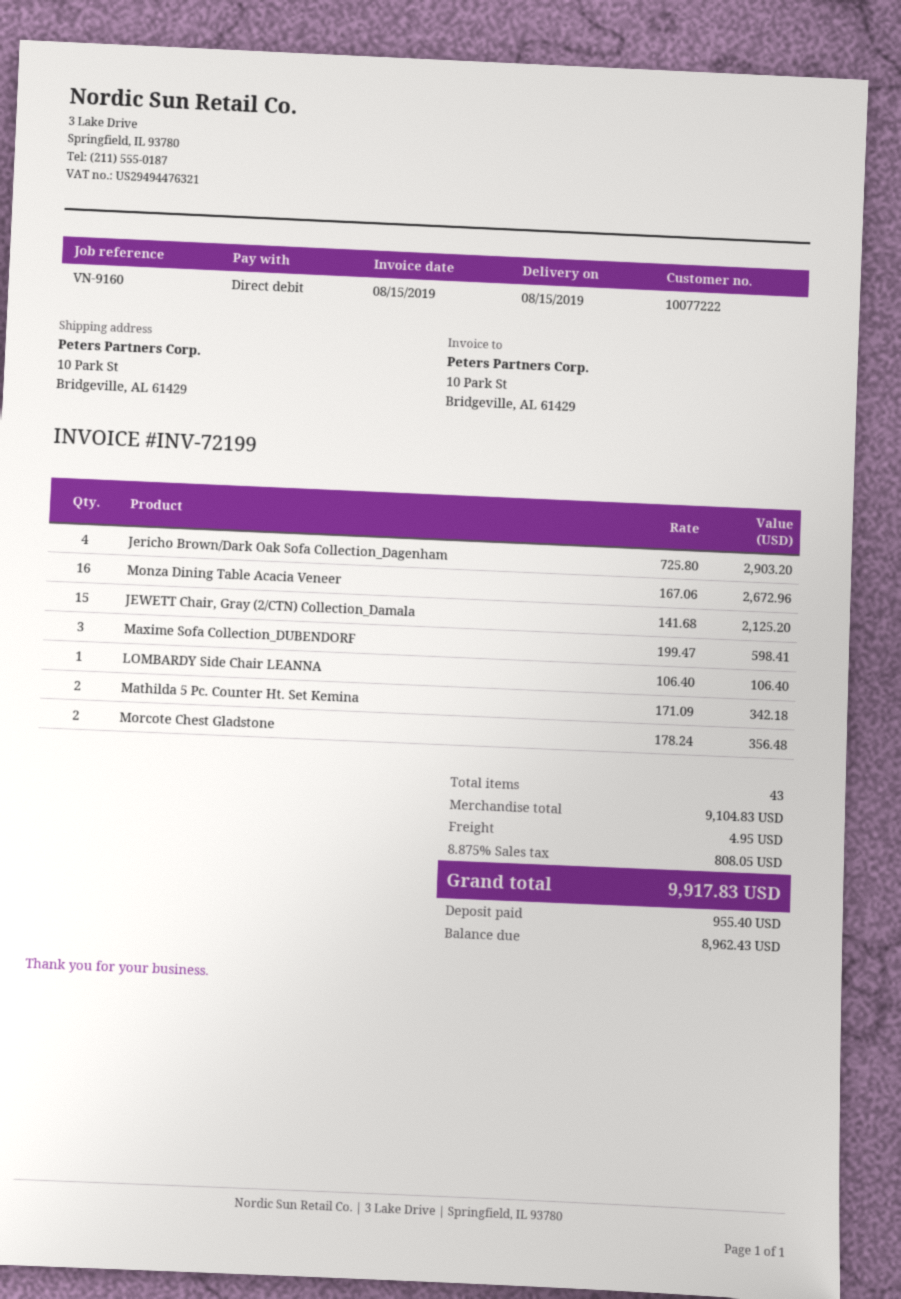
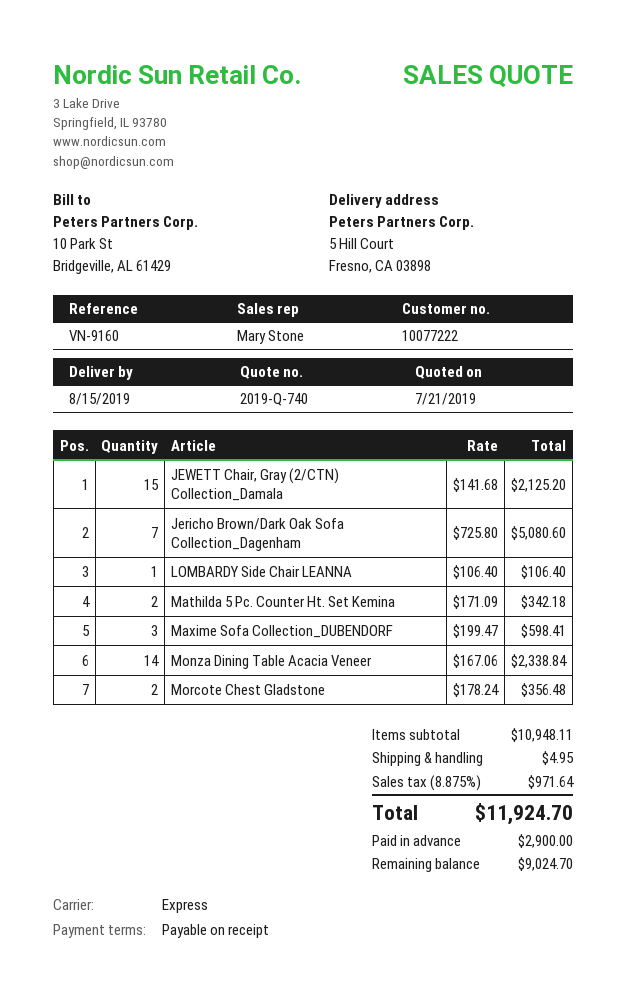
ship to: 10 Park St, Bridgeville, AL 61429 -> 5 Hill Court, Fresno, CA 03898
Jericho Brown/Dark Oak Sofa Collection_Dagenham: 4 x 725.80 = 2903.20 -> 7 x 725.80 = 5080.60
Monza Dining Table Acacia Veneer: 16 x 167.06 = 2672.96 -> 14 x 167.06 = 2338.84
subtotal: 9104.83 -> 10948.11
tax: 8.875% = 808.05 -> 8.875% = 971.64
total: 9917.83 -> 11924.70
deposit: 955.40 -> 2900.00
balance: 8962.43 -> 9024.70

